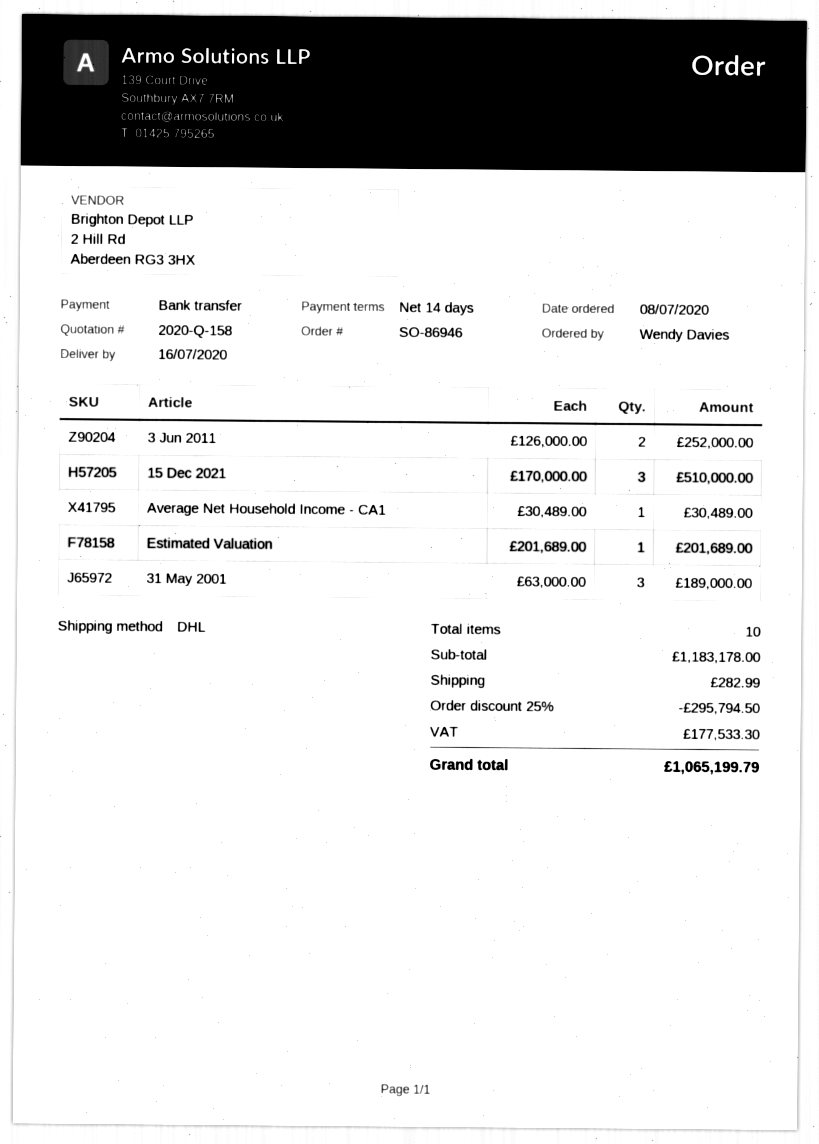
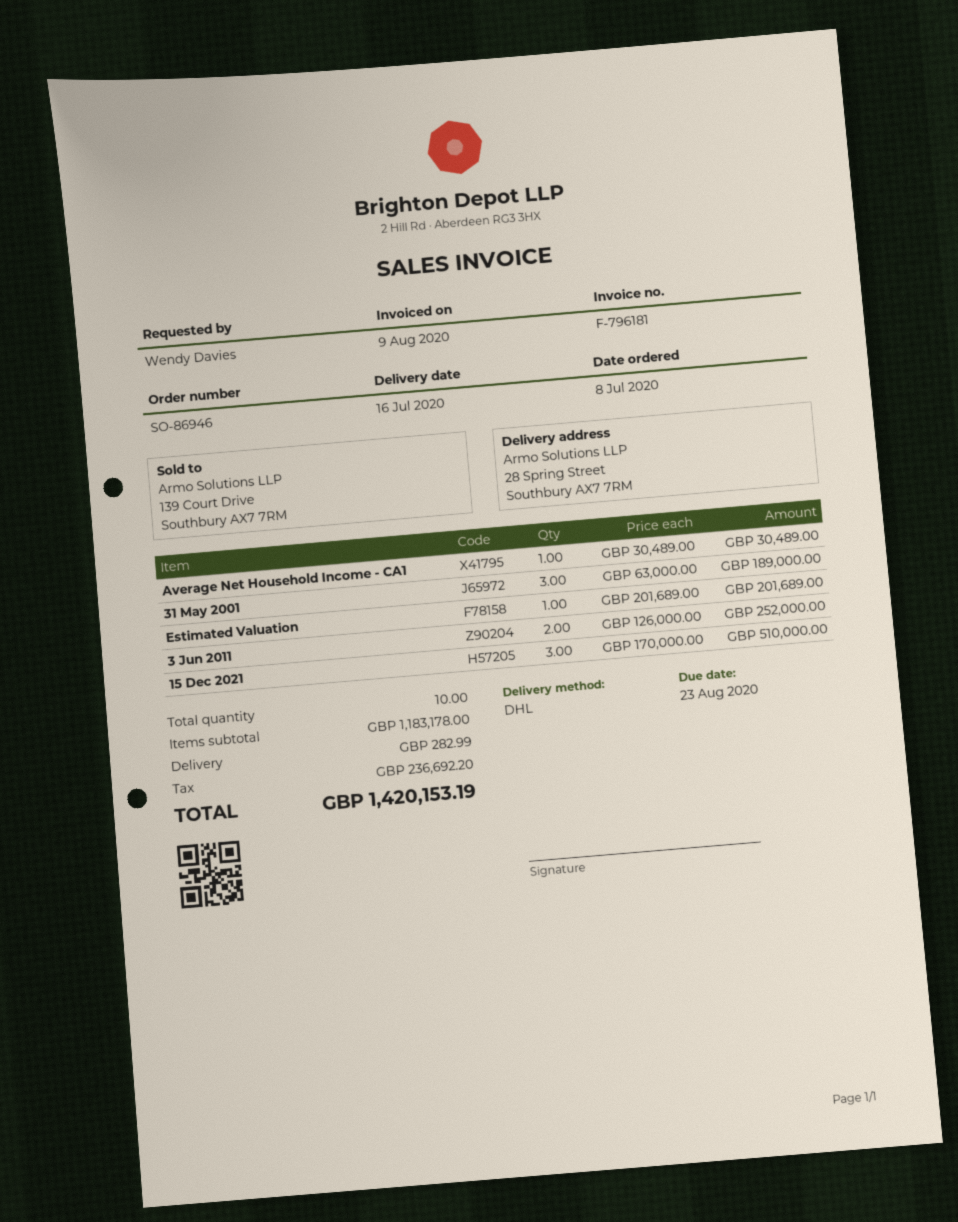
discount: 25% = 295794.50 -> none
tax: 177533.30 -> 236692.20
total: 1065199.79 -> 1420153.19

